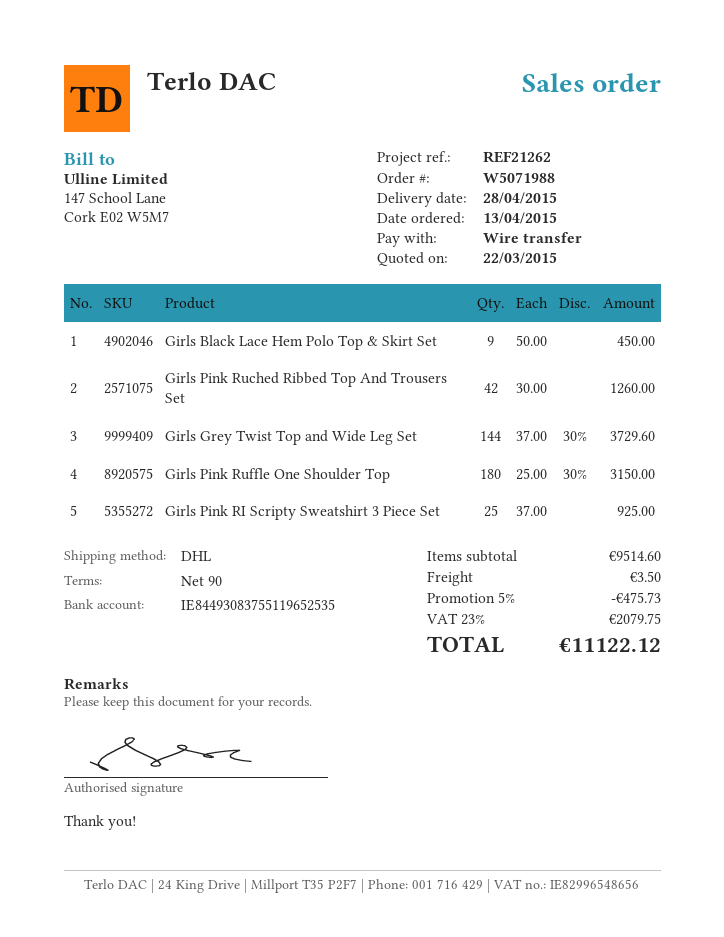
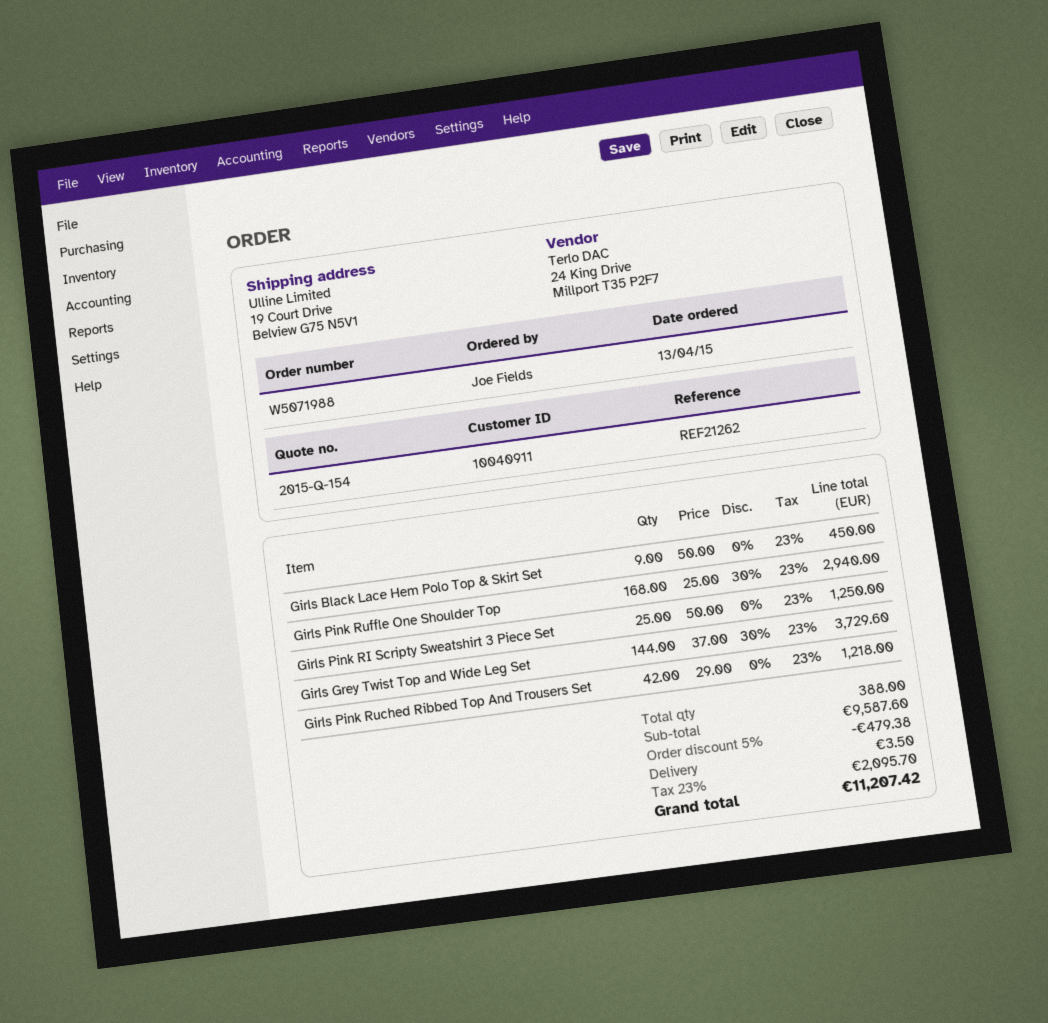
Girls Pink Ruched Ribbed Top And Trousers Set: 42 x 30.00 = 1260.00 -> 42 x 29.00 = 1218.00
Girls Pink Ruffle One Shoulder Top: 180 x 25.00 - 30% = 3150.00 -> 168 x 25.00 - 30% = 2940.00
Girls Pink RI Scripty Sweatshirt 3 Piece Set: 25 x 37.00 = 925.00 -> 25 x 50.00 = 1250.00
subtotal: 9514.60 -> 9587.60
discount: 5% = 475.73 -> 5% = 479.38
tax: 23% = 2079.75 -> 23% = 2095.70
total: 11122.12 -> 11207.42

